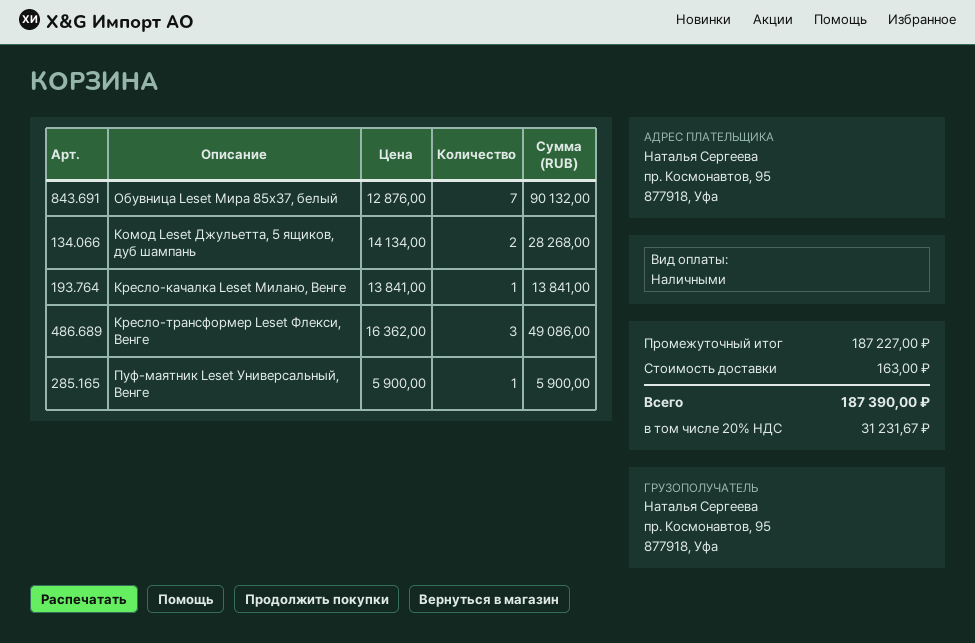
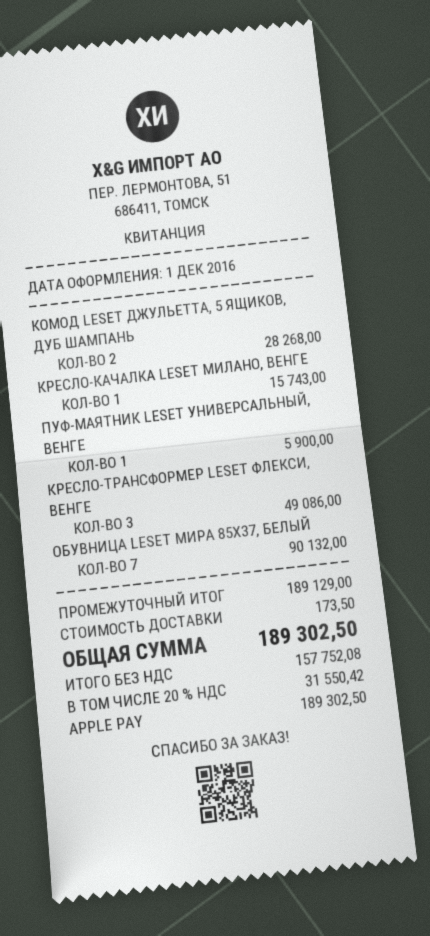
payment method: cash -> Apple Pay
Кресло-качалка Leset Милано, Венге: 1 for 13841.00 -> 1 for 15743.00
subtotal: 187227.00 -> 189129.00
shipping: 163.00 -> 173.50
tax: 20% = 31231.67 -> 20% = 31550.42
total: 187390.00 -> 189302.50

